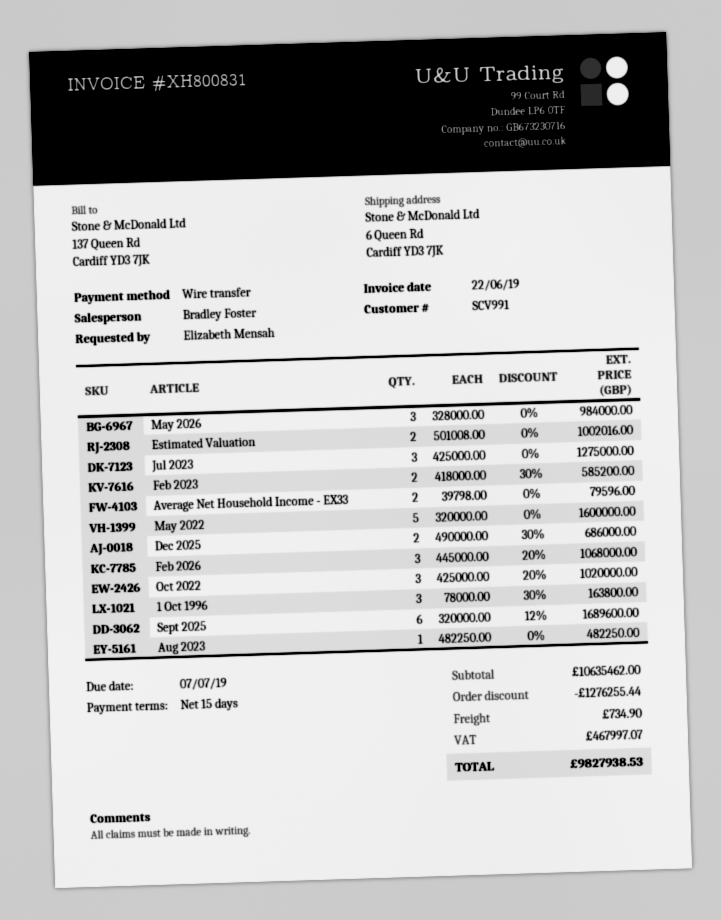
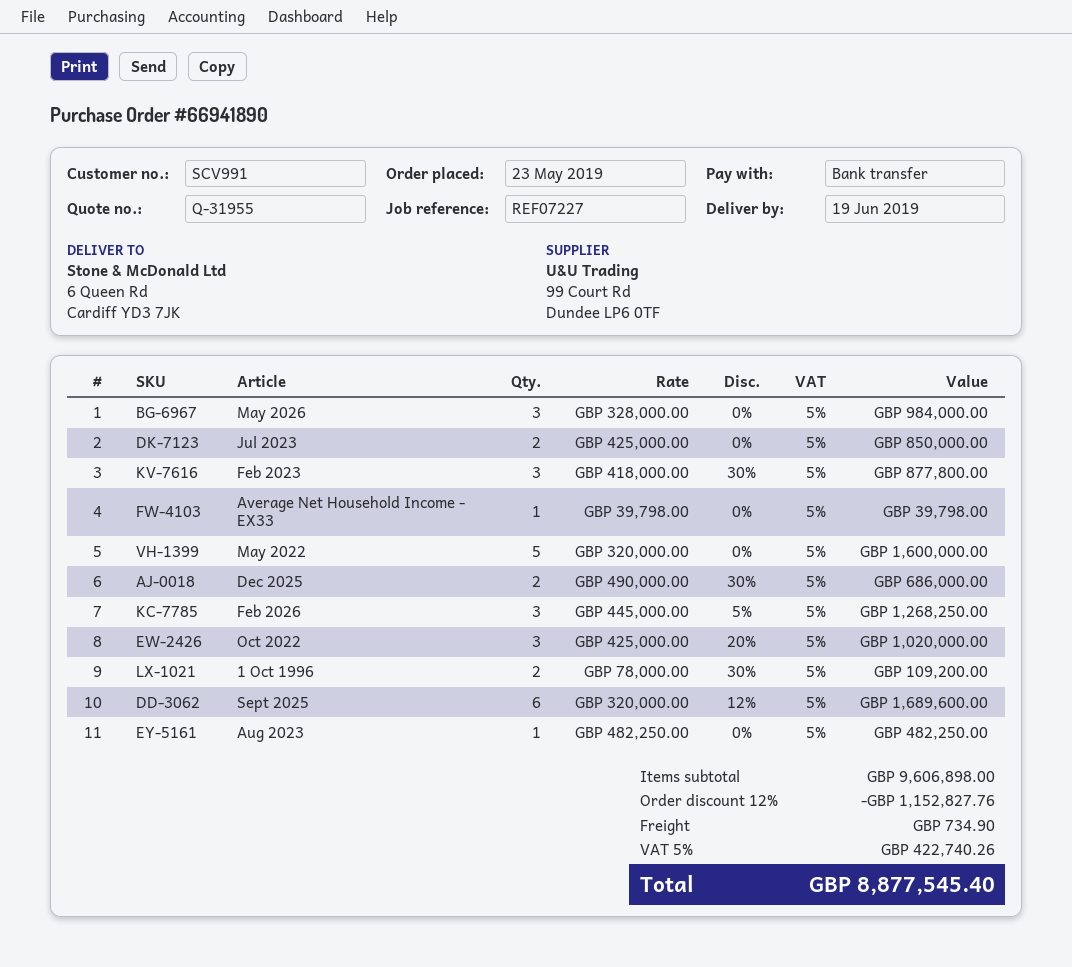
Estimated Valuation: 2 x 501008.00 = 1002016.00 -> none
Jul 2023: 3 x 425000.00 = 1275000.00 -> 2 x 425000.00 = 850000.00
Feb 2023: 2 x 418000.00 - 30% = 585200.00 -> 3 x 418000.00 - 30% = 877800.00
Average Net Household Income - EX33: 2 x 39798.00 = 79596.00 -> 1 x 39798.00 = 39798.00
Feb 2026: 3 x 445000.00 - 20% = 1068000.00 -> 3 x 445000.00 - 5% = 1268250.00
1 Oct 1996: 3 x 78000.00 - 30% = 163800.00 -> 2 x 78000.00 - 30% = 109200.00
subtotal: 10635462.00 -> 9606898.00
discount: 1276255.44 -> 1152827.76
tax: 467997.07 -> 422740.26
total: 9827938.53 -> 8877545.40

